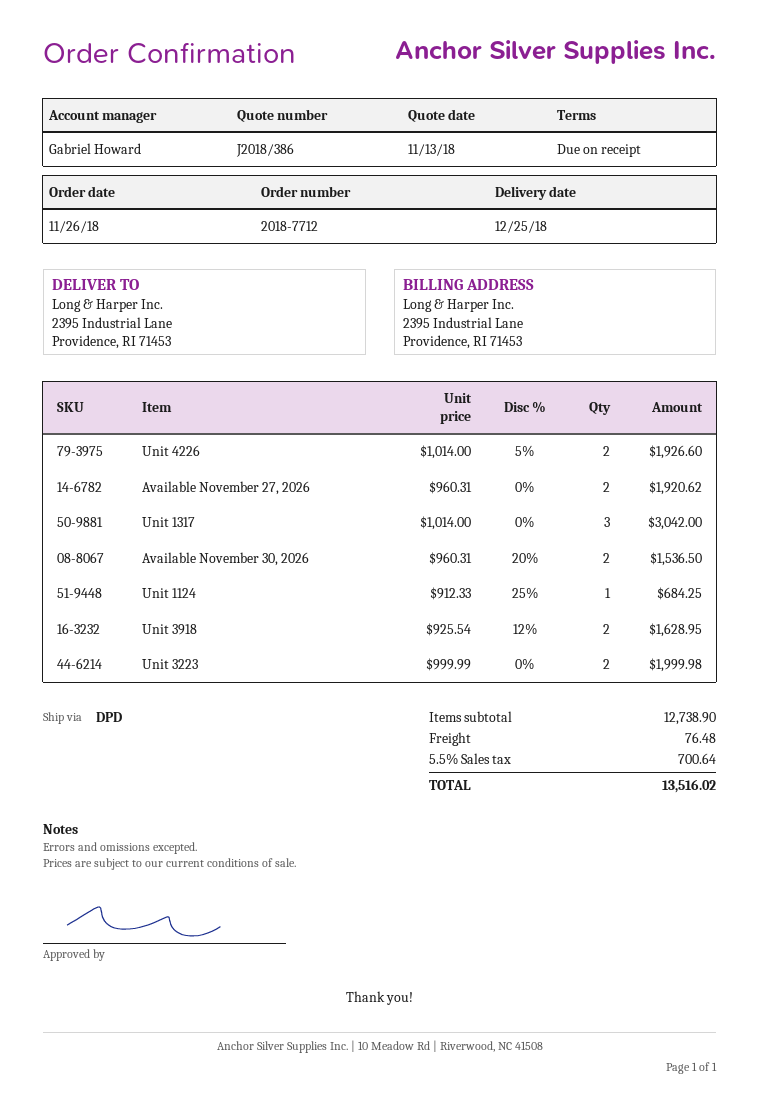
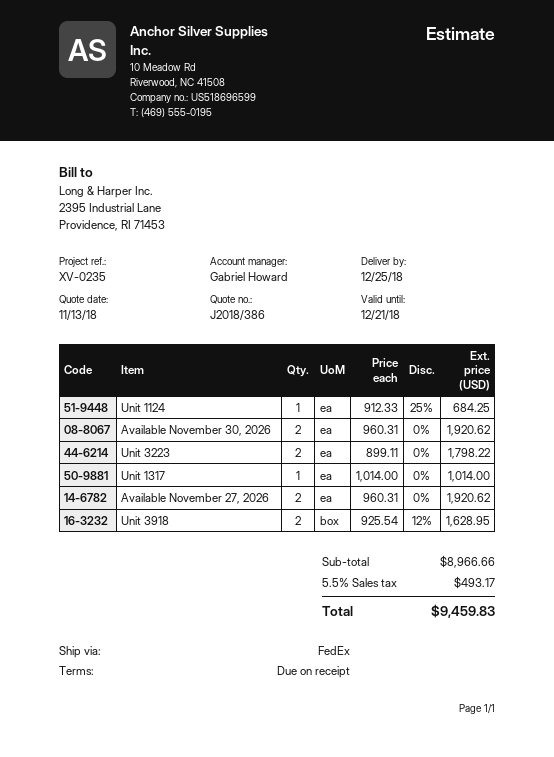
shipping method: DPD -> FedEx
Unit 4226: 2 x 1014.00 - 5% = 1926.60 -> none
Unit 1317: 3 x 1014.00 = 3042.00 -> 1 x 1014.00 = 1014.00
Available November 30, 2026: 2 x 960.31 - 20% = 1536.50 -> 2 x 960.31 = 1920.62
Unit 3223: 2 x 999.99 = 1999.98 -> 2 x 899.11 = 1798.22
subtotal: 12738.90 -> 8966.66
shipping: 76.48 -> none
tax: 5.5% = 700.64 -> 5.5% = 493.17
total: 13516.02 -> 9459.83

